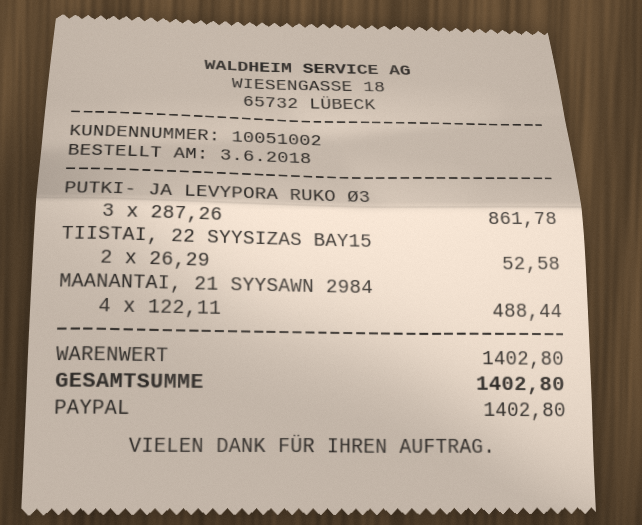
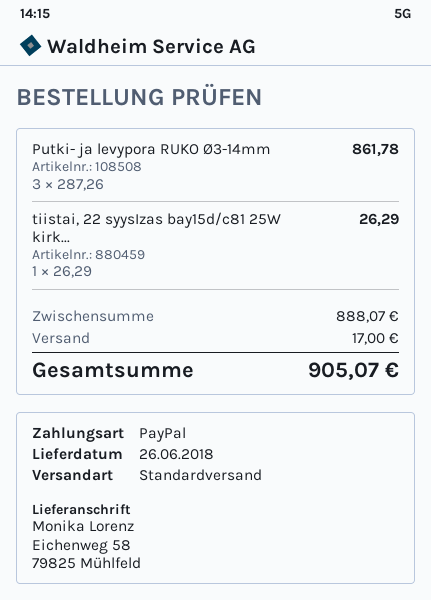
TIISTAI, 22 SYYSIZAS BAY15: 2 x 26.29 = 52.58 -> 1 x 26.29 = 26.29
MAANANTAI, 21 SYYSAWN 2984: 4 x 122.11 = 488.44 -> none
subtotal: 1402.80 -> 888.07
shipping: none -> 17.00
total: 1402.80 -> 905.07

